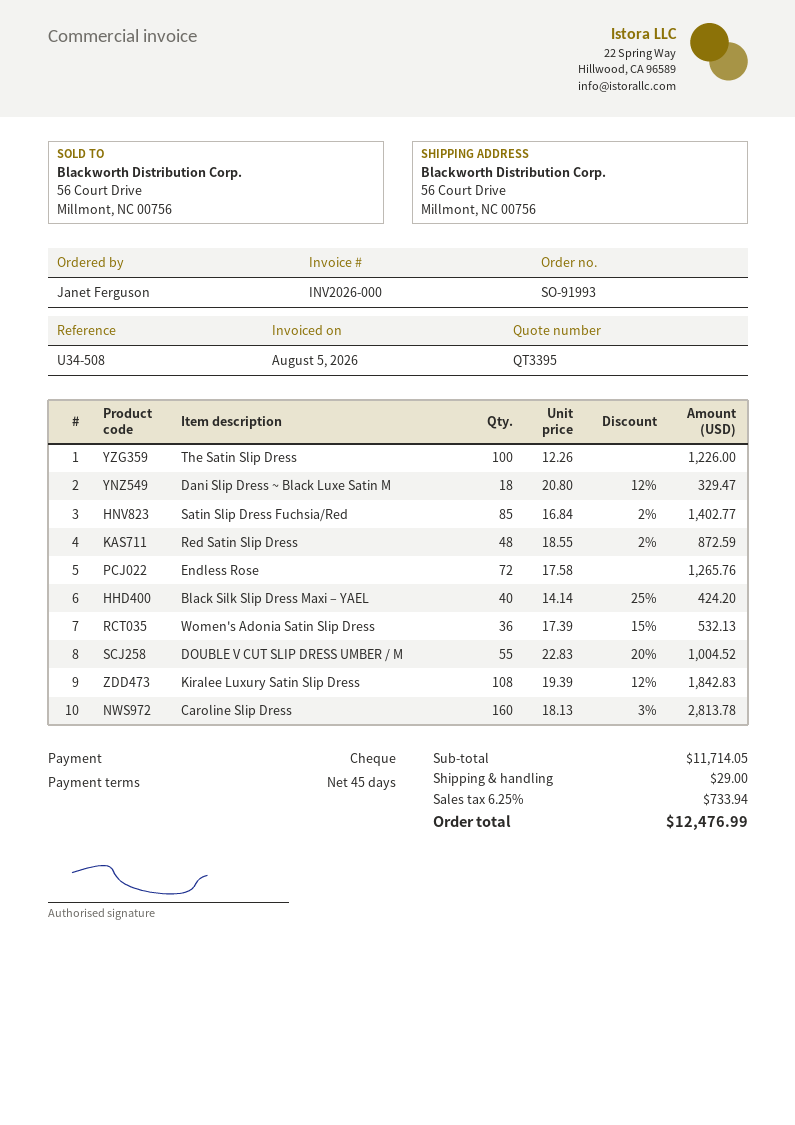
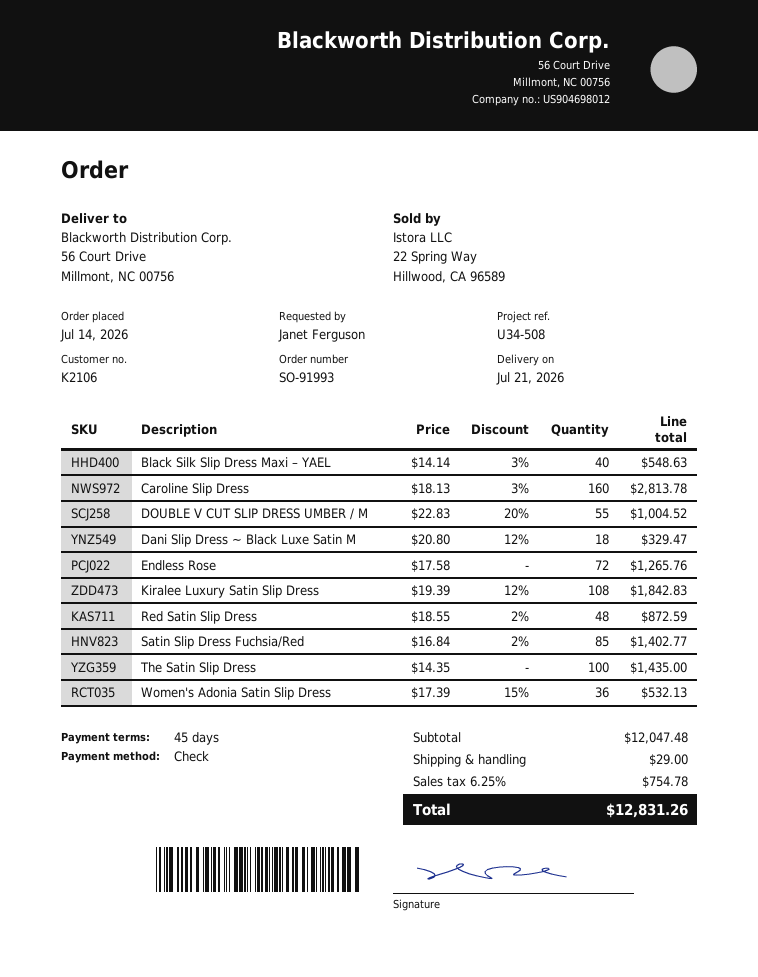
The Satin Slip Dress: 100 x 12.26 = 1226.00 -> 100 x 14.35 = 1435.00
Black Silk Slip Dress Maxi – YAEL: 40 x 14.14 - 25% = 424.20 -> 40 x 14.14 - 3% = 548.63
subtotal: 11714.05 -> 12047.48
tax: 6.25% = 733.94 -> 6.25% = 754.78
total: 12476.99 -> 12831.26

